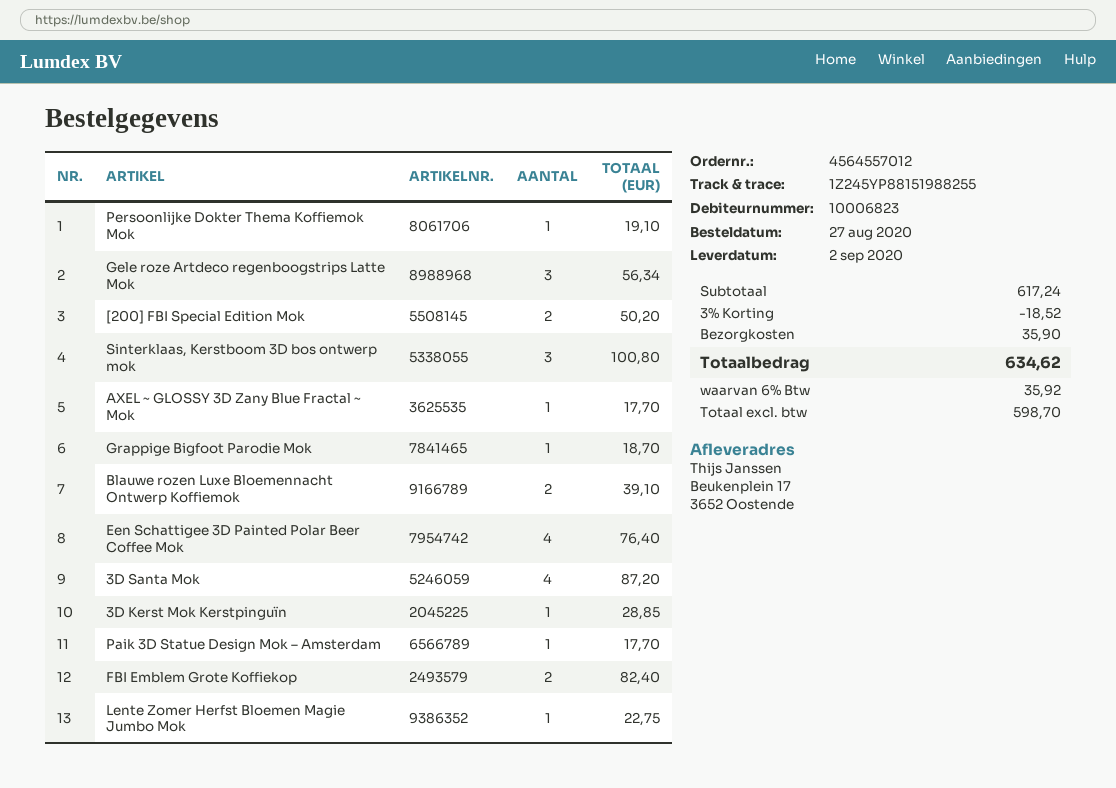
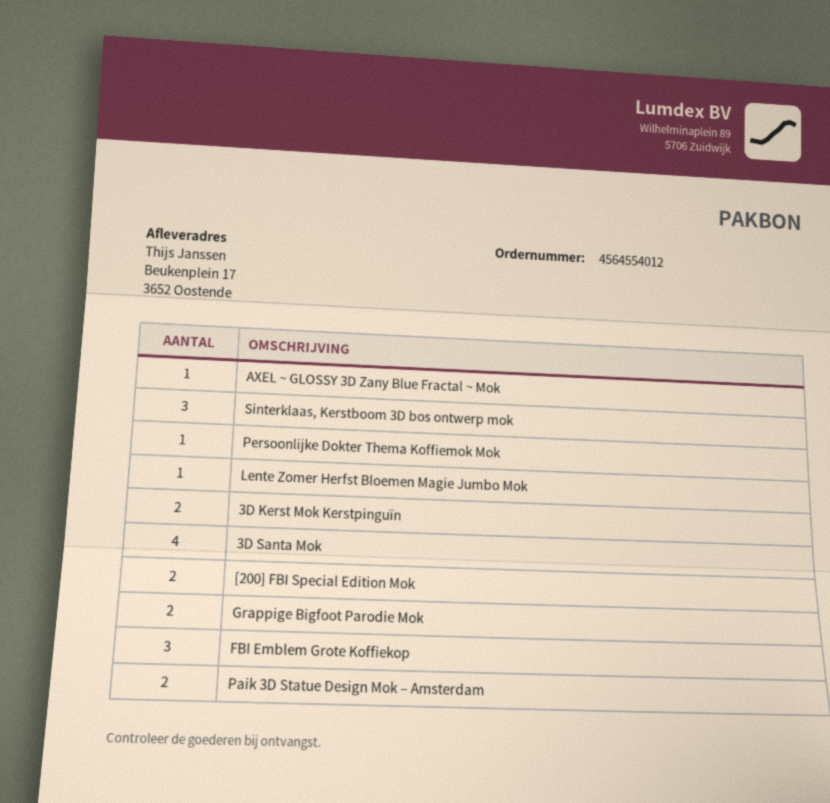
order number: 4564557012 -> 4564554012
Gele roze Artdeco regenboogstrips Latte Mok: 3 -> none
Grappige Bigfoot Parodie Mok: 1 -> 2
Blauwe rozen Luxe Bloemennacht Ontwerp Koffiemok: 2 -> none
Een Schattigee 3D Painted Polar Beer Coffee Mok: 4 -> none
3D Kerst Mok Kerstpinguïn: 1 -> 2
Paik 3D Statue Design Mok – Amsterdam: 1 -> 2
FBI Emblem Grote Koffiekop: 2 -> 3

